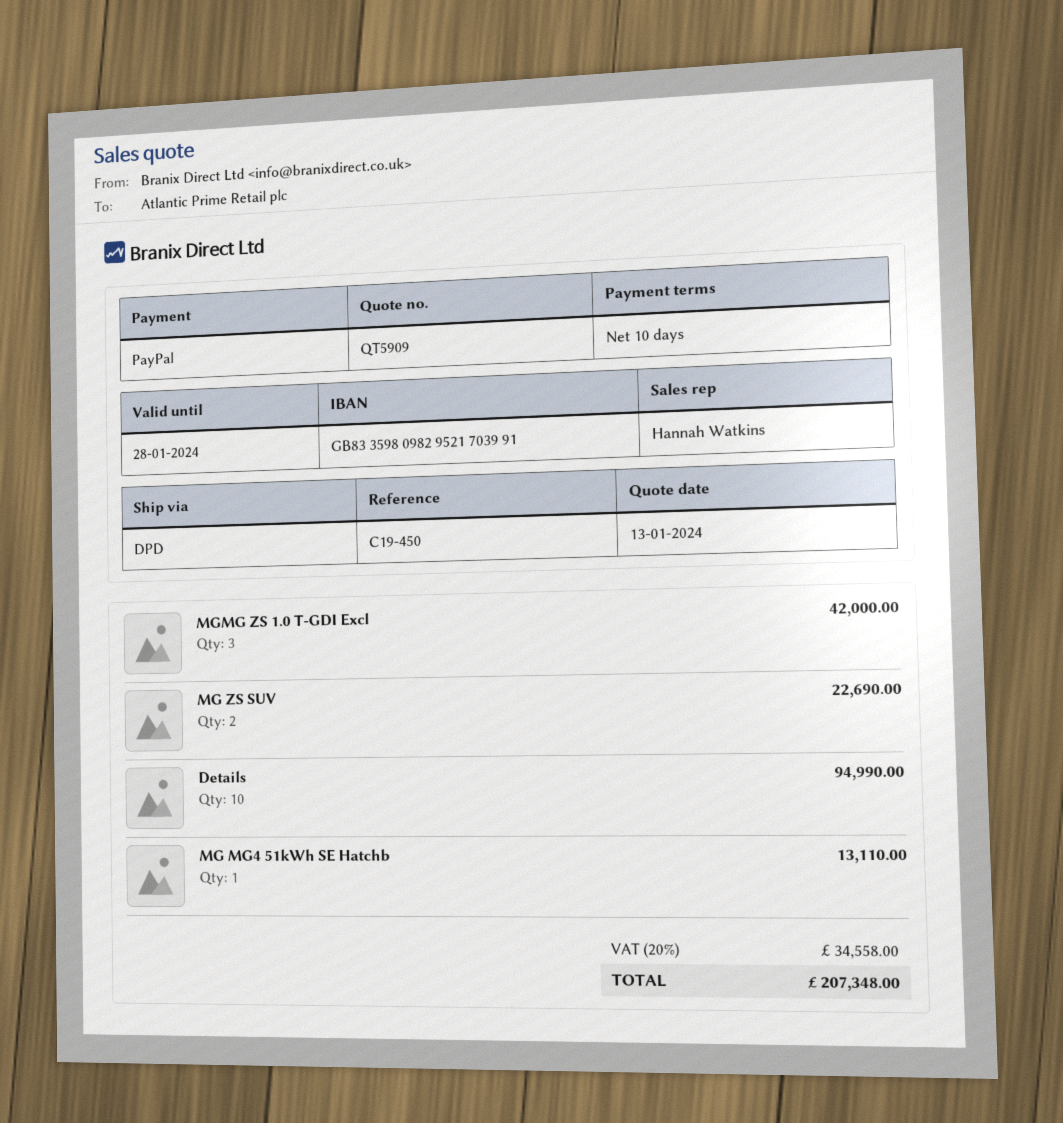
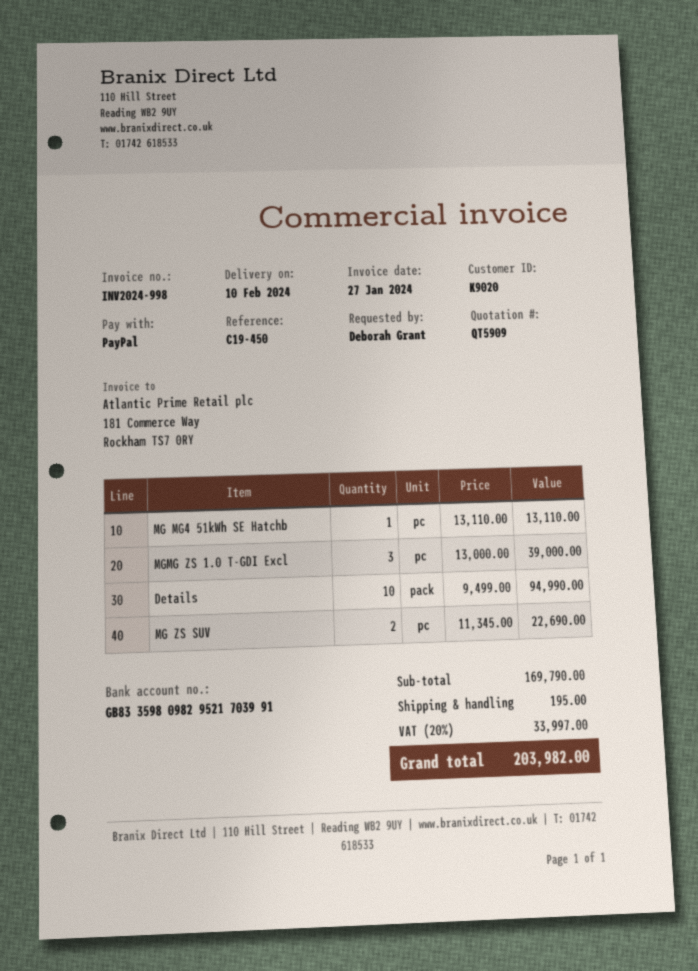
MGMG ZS 1.0 T-GDI Excl: 3 for 42000.00 -> 3 for 39000.00
shipping: none -> 195.00
tax: 20% = 34558.00 -> 20% = 33997.00
total: 207348.00 -> 203982.00

